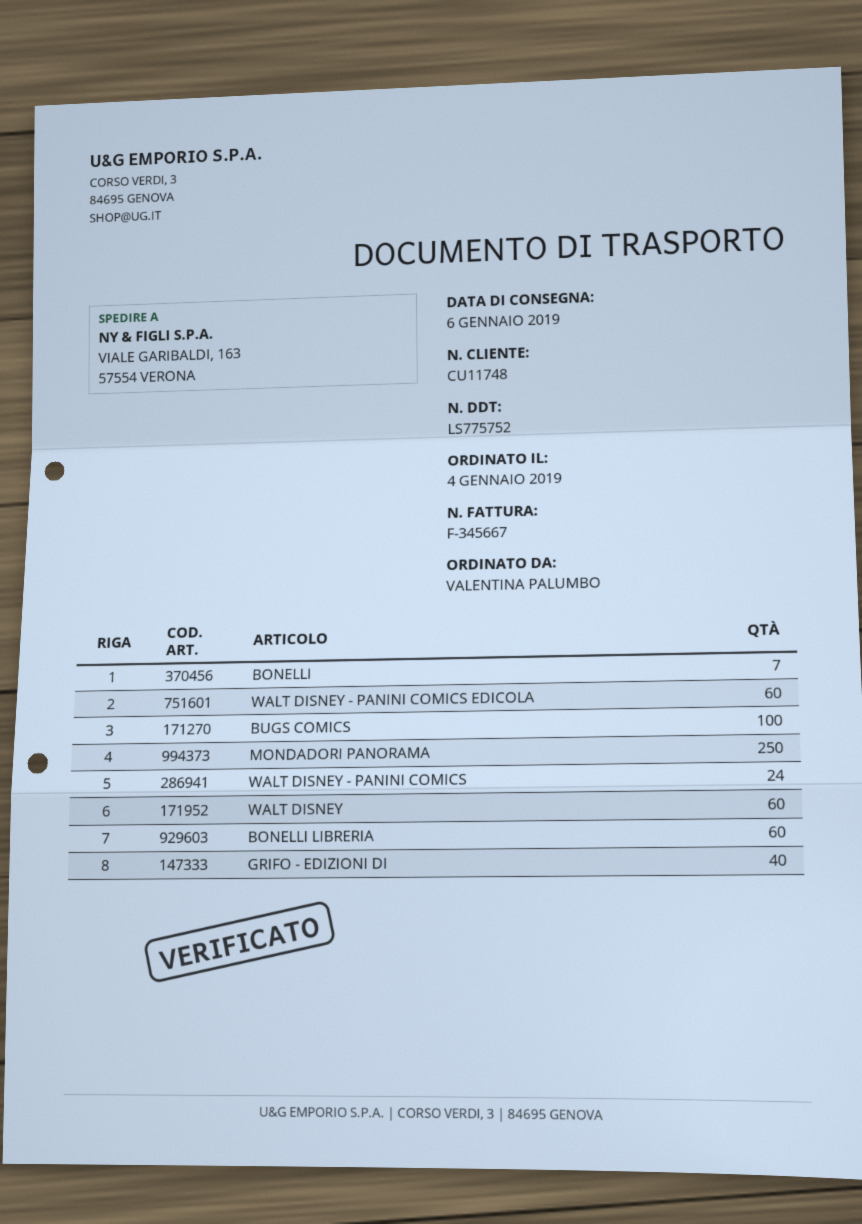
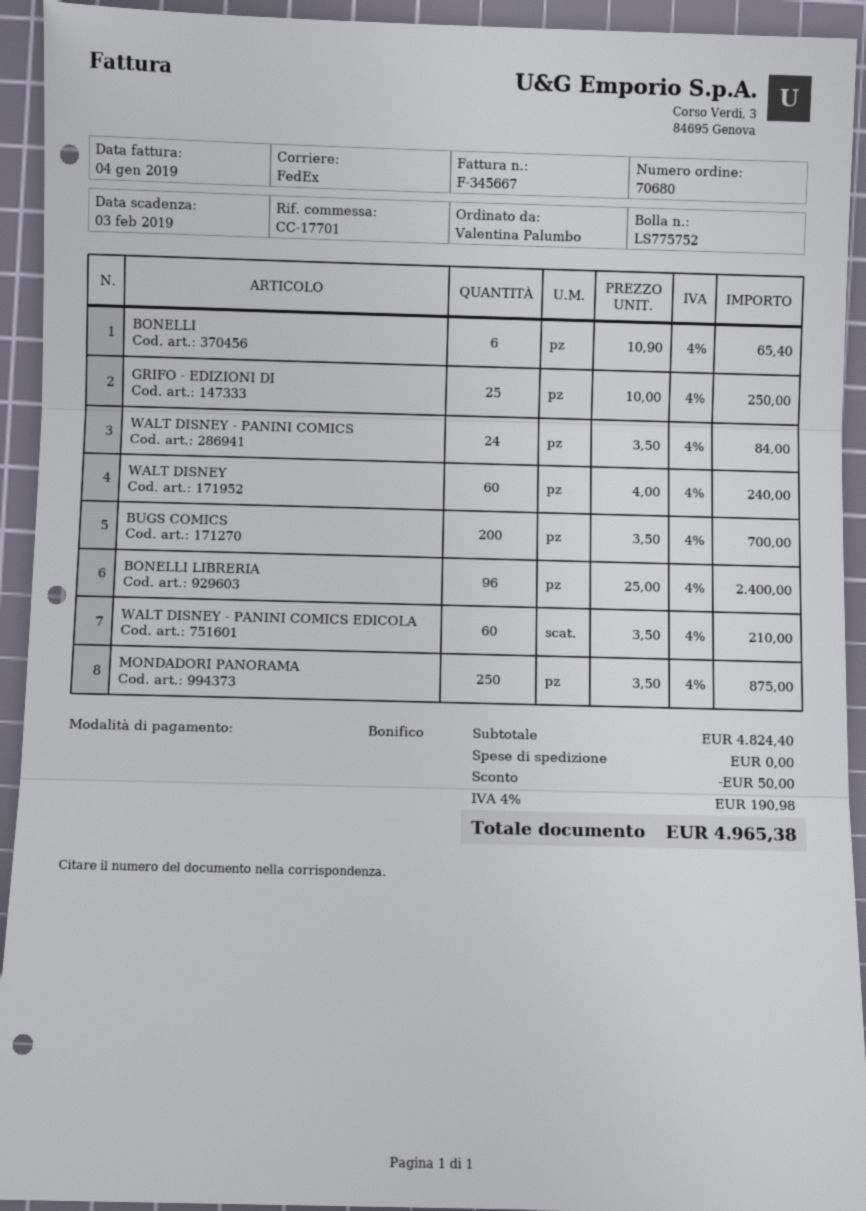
BONELLI: 7 -> 6
BUGS COMICS: 100 -> 200
BONELLI LIBRERIA: 60 -> 96
GRIFO - EDIZIONI DI: 40 -> 25

